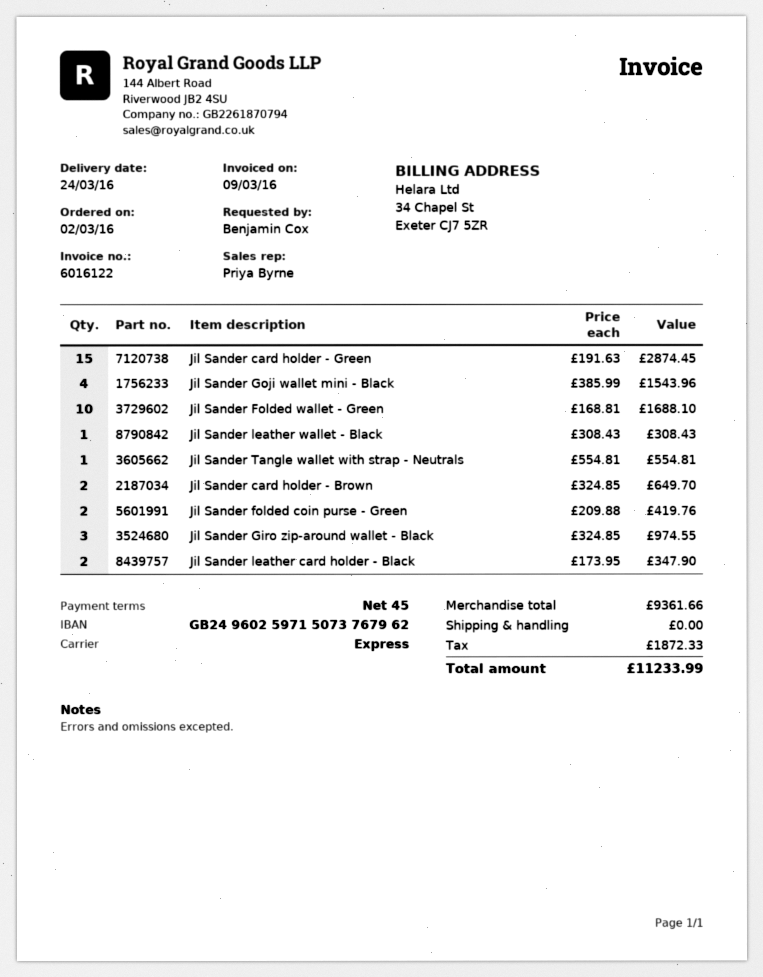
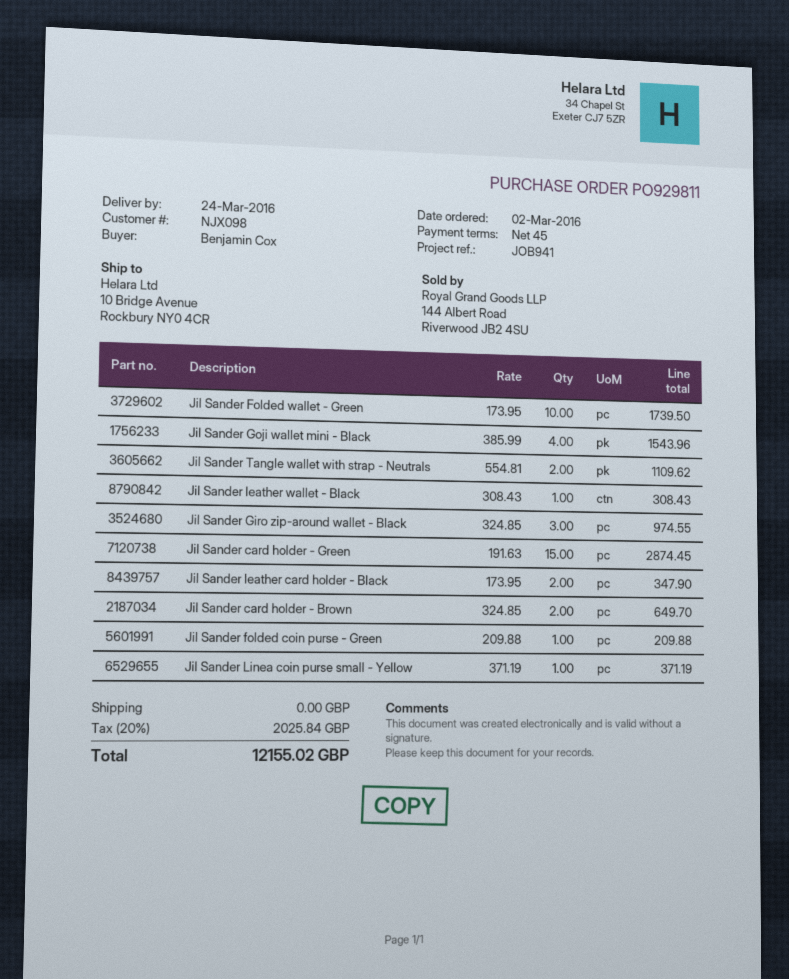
Jil Sander Folded wallet - Green: 10 x 168.81 = 1688.10 -> 10 x 173.95 = 1739.50
Jil Sander Tangle wallet with strap - Neutrals: 1 x 554.81 = 554.81 -> 2 x 554.81 = 1109.62
Jil Sander folded coin purse - Green: 2 x 209.88 = 419.76 -> 1 x 209.88 = 209.88
Jil Sander Linea coin purse small - Yellow: none -> 1 x 371.19 = 371.19
tax: 1872.33 -> 2025.84
total: 11233.99 -> 12155.02

